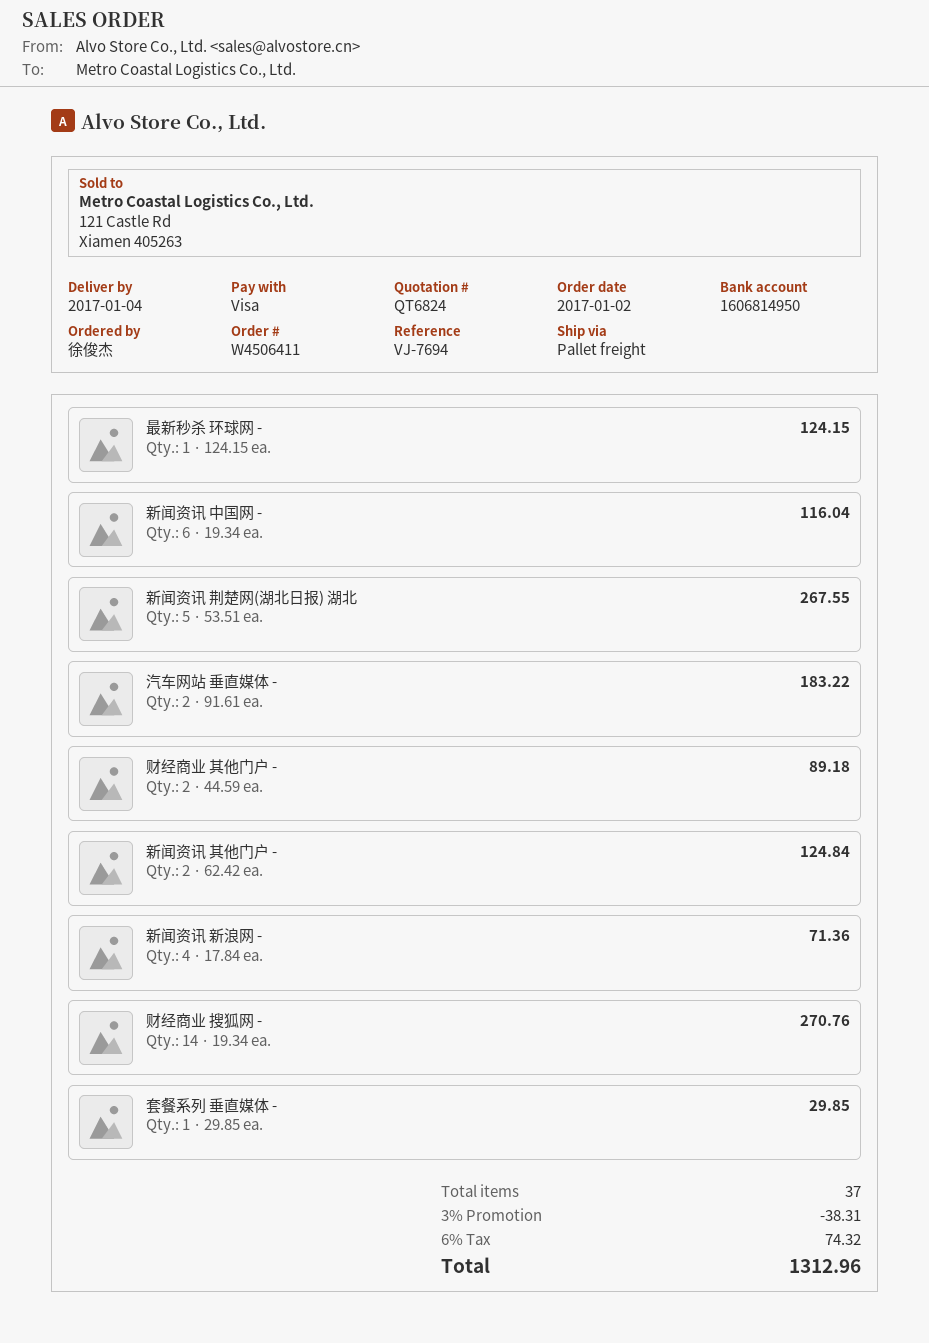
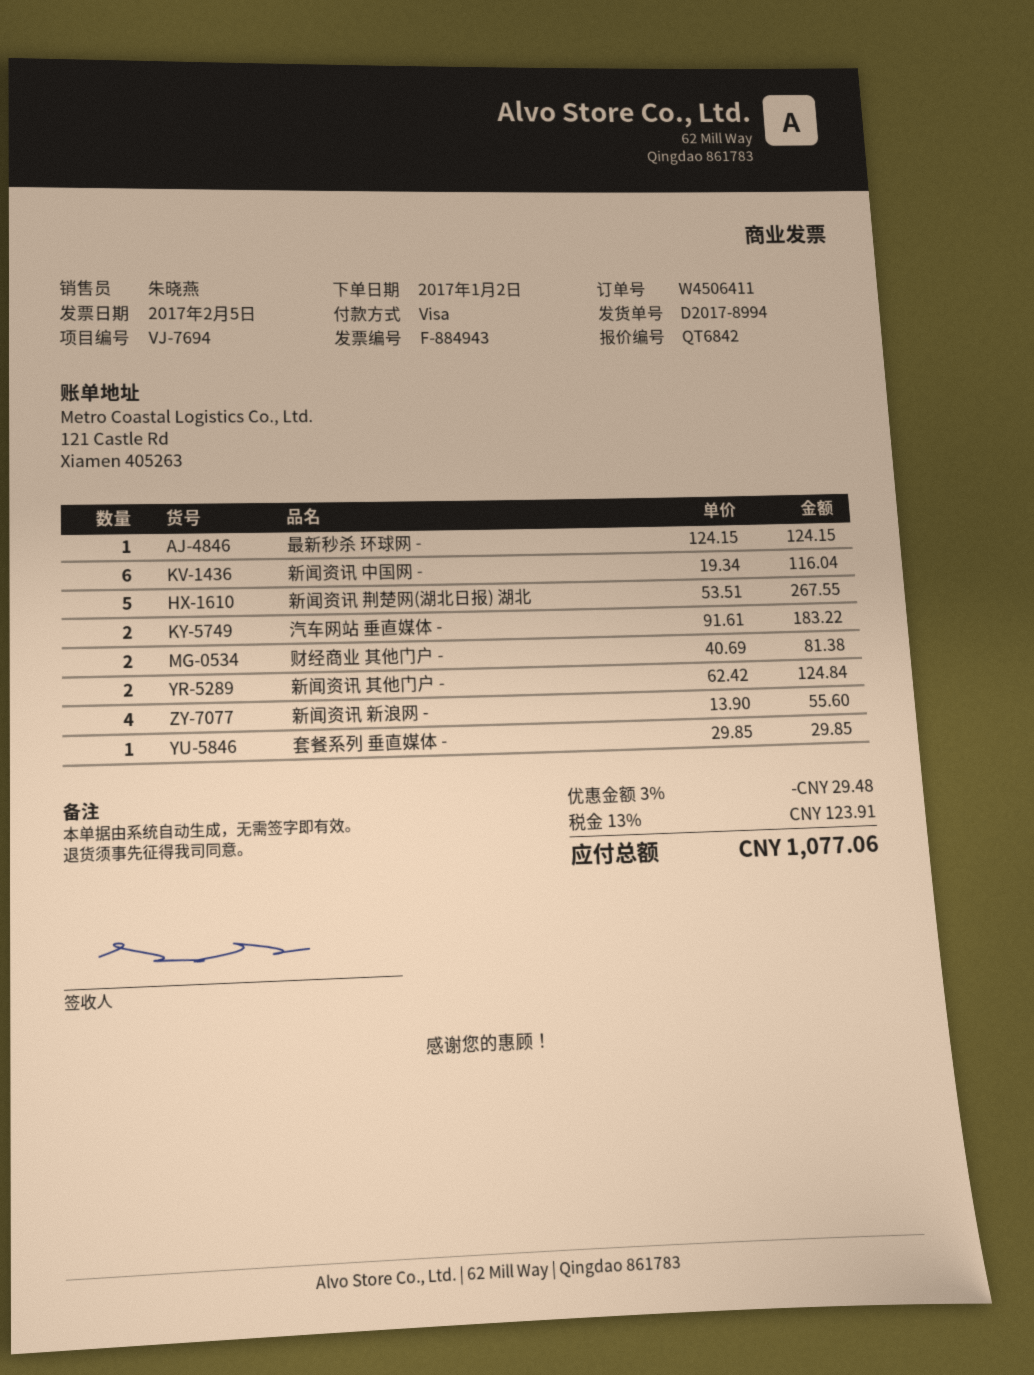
quote number: QT6824 -> QT6842
财经商业 其他门户 -: 2 x 44.59 = 89.18 -> 2 x 40.69 = 81.38
新闻资讯 新浪网 -: 4 x 17.84 = 71.36 -> 4 x 13.90 = 55.60
财经商业 搜狐网 -: 14 x 19.34 = 270.76 -> none
discount: 3% = 38.31 -> 3% = 29.48
tax: 6% = 74.32 -> 13% = 123.91
total: 1312.96 -> 1077.06

